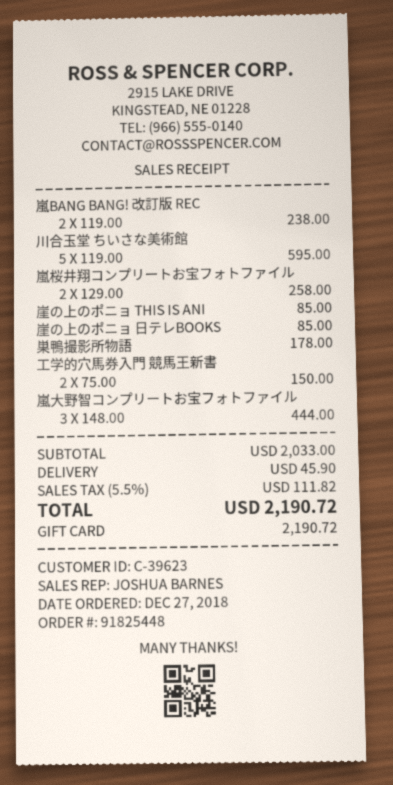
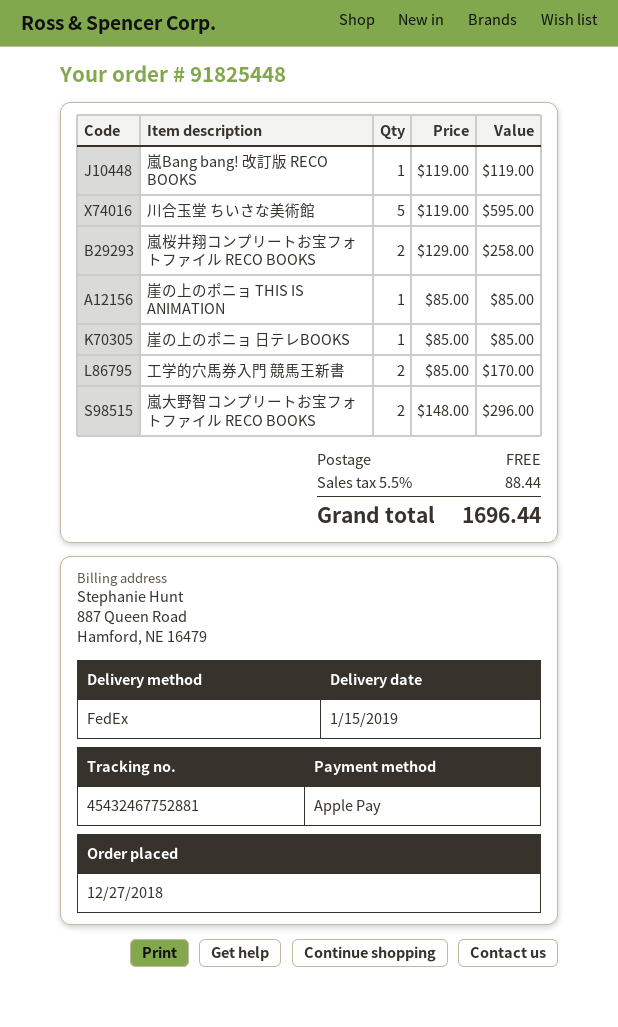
payment method: gift card -> Apple Pay
嵐BANG BANG! 改訂版 REC: 2 x 119.00 = 238.00 -> 1 x 119.00 = 119.00
巣鴨撮影所物語: 1 x 178.00 = 178.00 -> none
工学的穴馬券入門 競馬王新書: 2 x 75.00 = 150.00 -> 2 x 85.00 = 170.00
嵐大野智コンプリートお宝フォトファイル: 3 x 148.00 = 444.00 -> 2 x 148.00 = 296.00
shipping: 45.90 -> 0.00
tax: 5.5% = 111.82 -> 5.5% = 88.44
total: 2190.72 -> 1696.44

